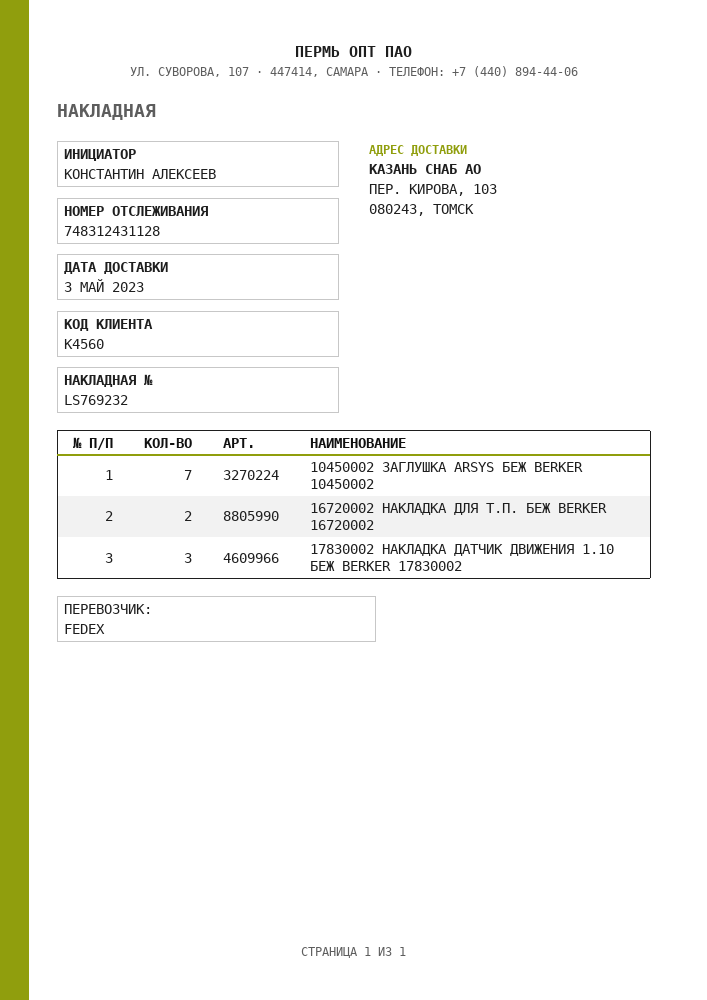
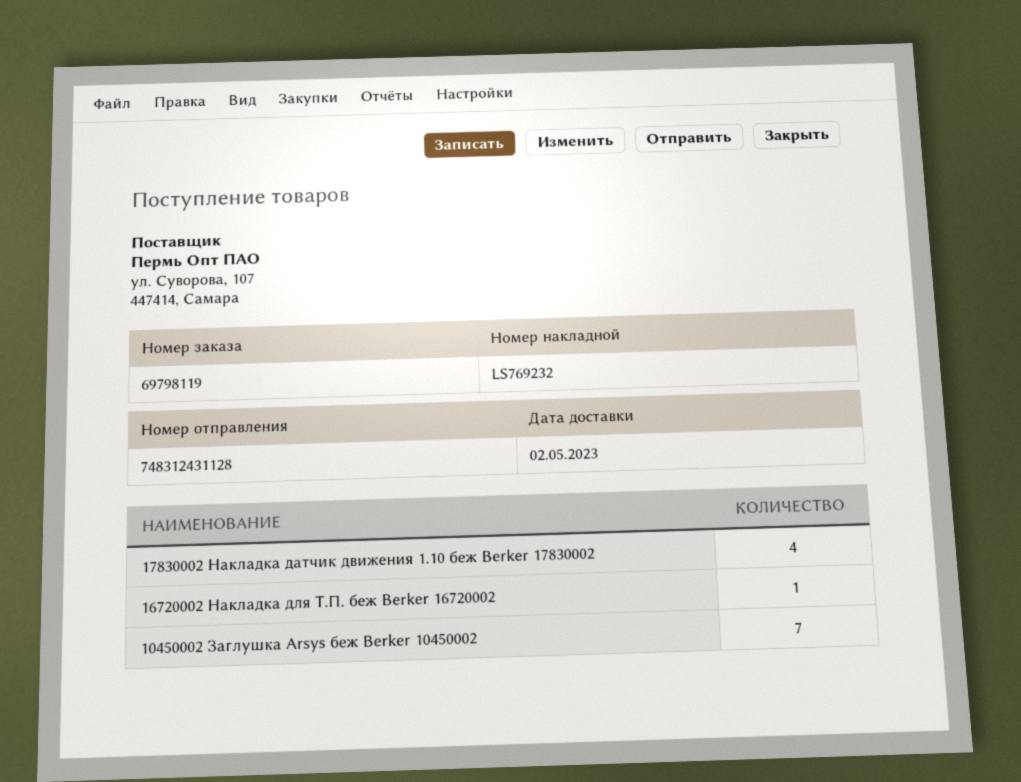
delivery date: 2023-05-03 -> 2023-05-02
16720002 НАКЛАДКА ДЛЯ Т.П. БЕЖ BERKER 16720002: 2 -> 1
17830002 НАКЛАДКА ДАТЧИК ДВИЖЕНИЯ 1.10 БЕЖ BERKER 17830002: 3 -> 4

